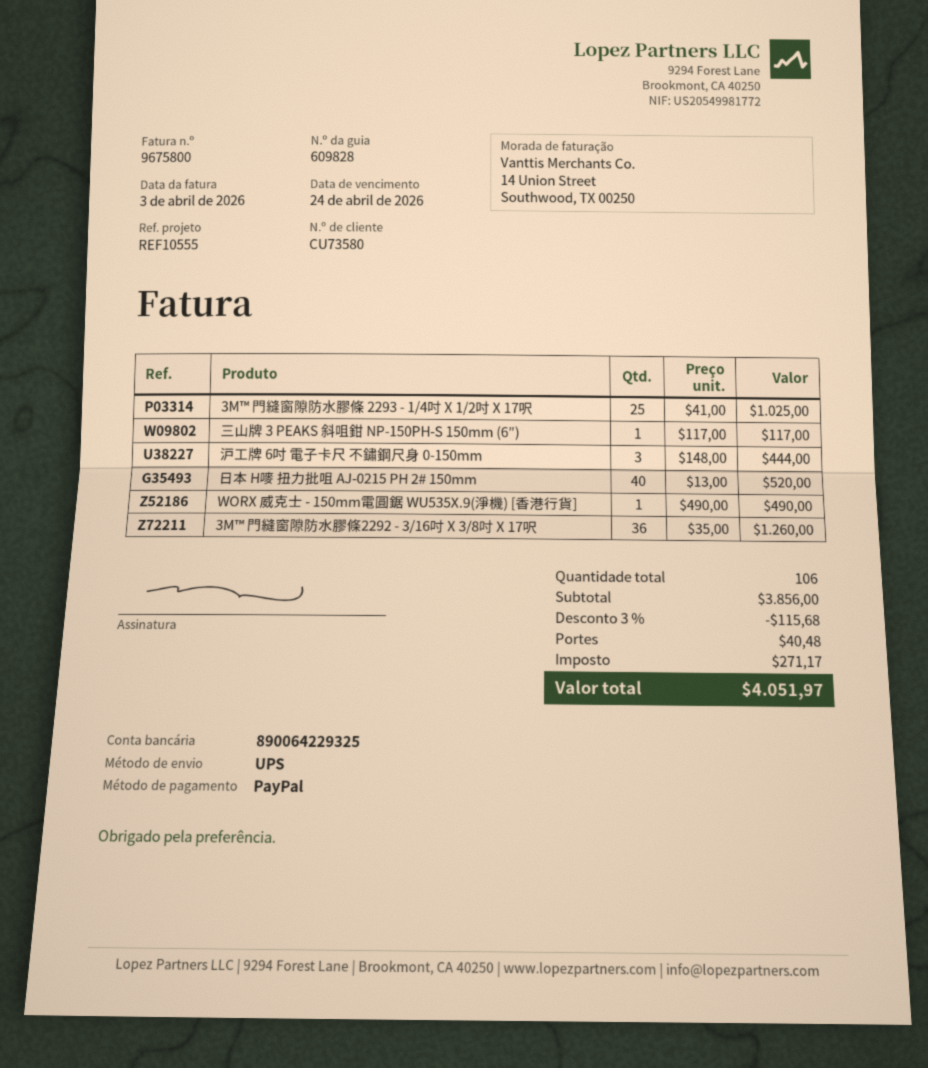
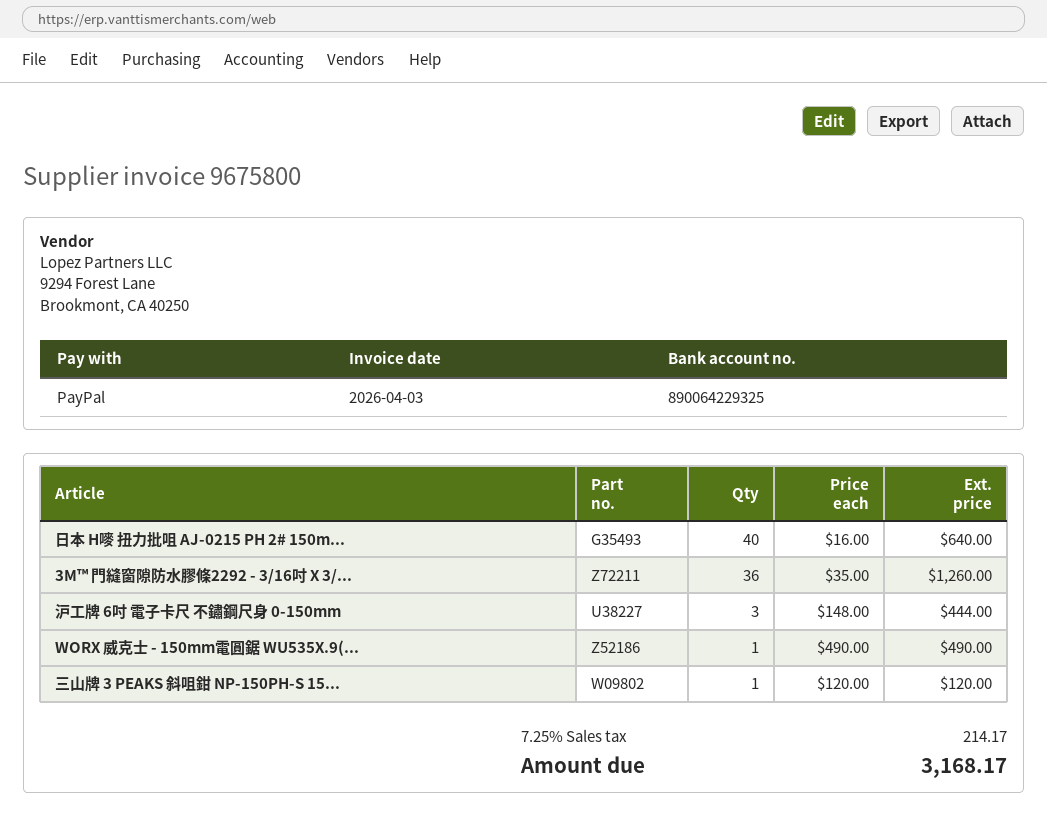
3M™ 門縫窗隙防水膠條 2293 - 1/4吋 X 1/2吋 X 17呎: 25 x 41.00 = 1025.00 -> none
三山牌 3 PEAKS 斜咀鉗 NP-150PH-S 150mm (6″): 1 x 117.00 = 117.00 -> 1 x 120.00 = 120.00
日本 H嘜 扭力批咀 AJ-0215 PH 2# 150mm: 40 x 13.00 = 520.00 -> 40 x 16.00 = 640.00
discount: 3% = 115.68 -> none
shipping: 40.48 -> none
tax: 271.17 -> 214.17
total: 4051.97 -> 3168.17

